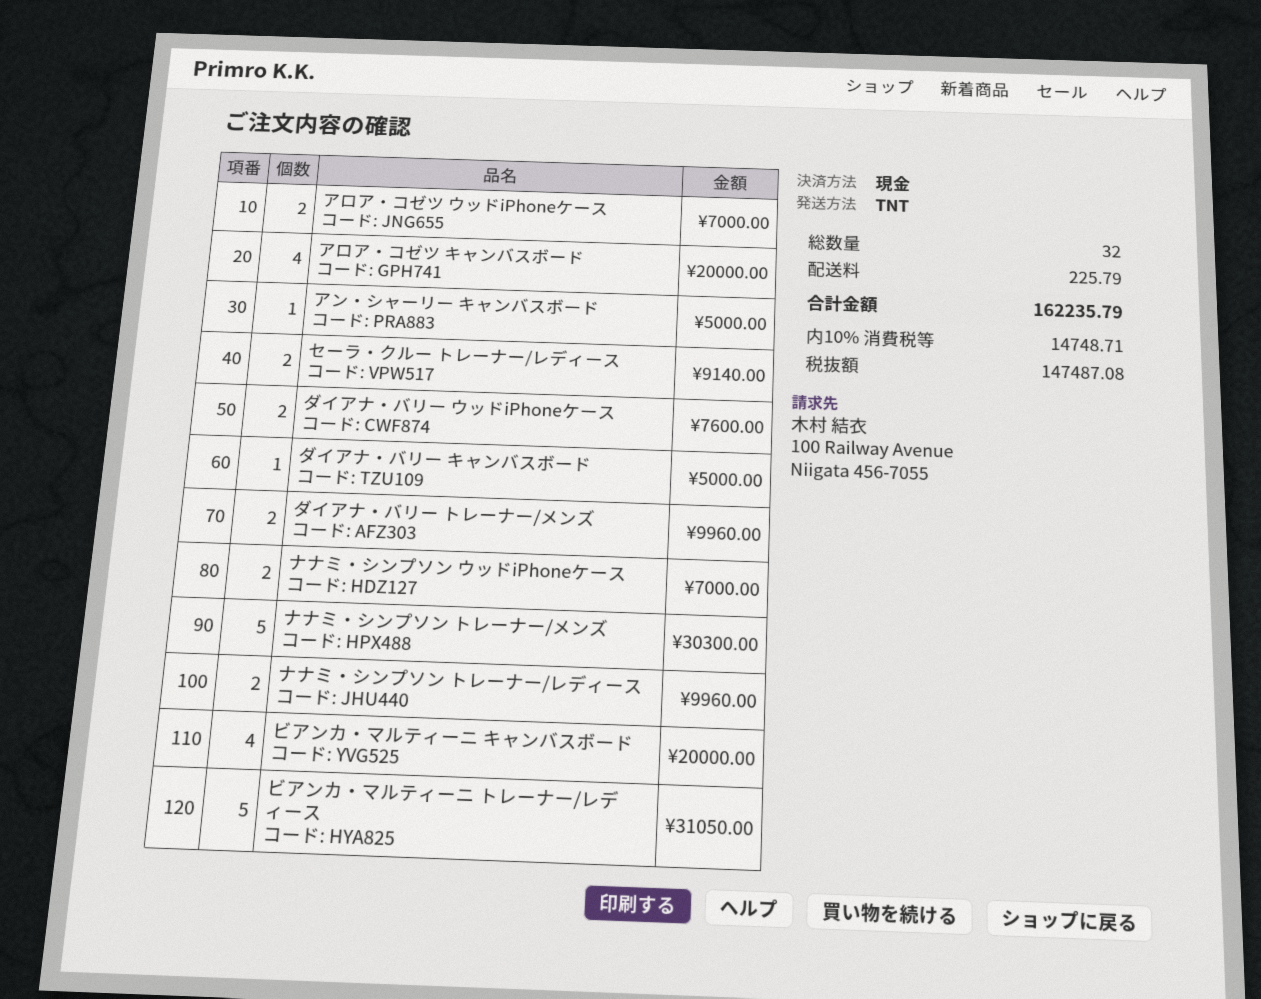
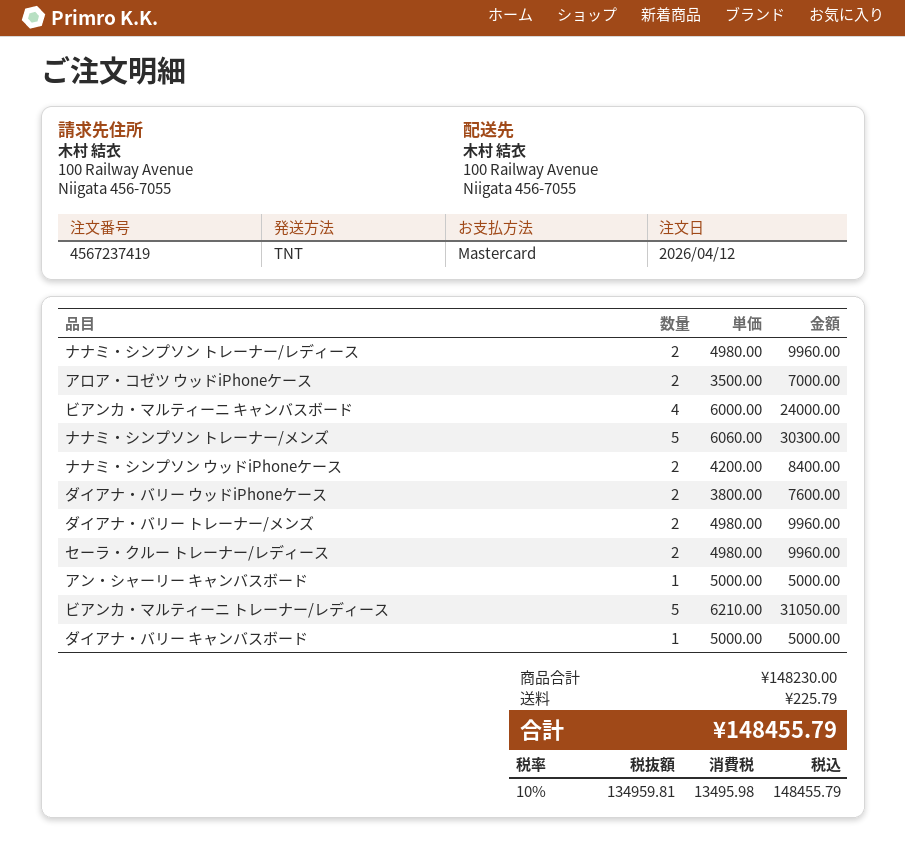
payment method: cash -> Mastercard
アロア・コゼツ キャンバスボード: 4 for 20000.00 -> none
セーラ・クルー トレーナー/レディース: 2 for 9140.00 -> 2 for 9960.00
ナナミ・シンプソン ウッドiPhoneケース: 2 for 7000.00 -> 2 for 8400.00
ビアンカ・マルティーニ キャンバスボード: 4 for 20000.00 -> 4 for 24000.00
net: 147487.08 -> 134959.81
tax: 10% = 14748.71 -> 10% = 13495.98
total: 162235.79 -> 148455.79

